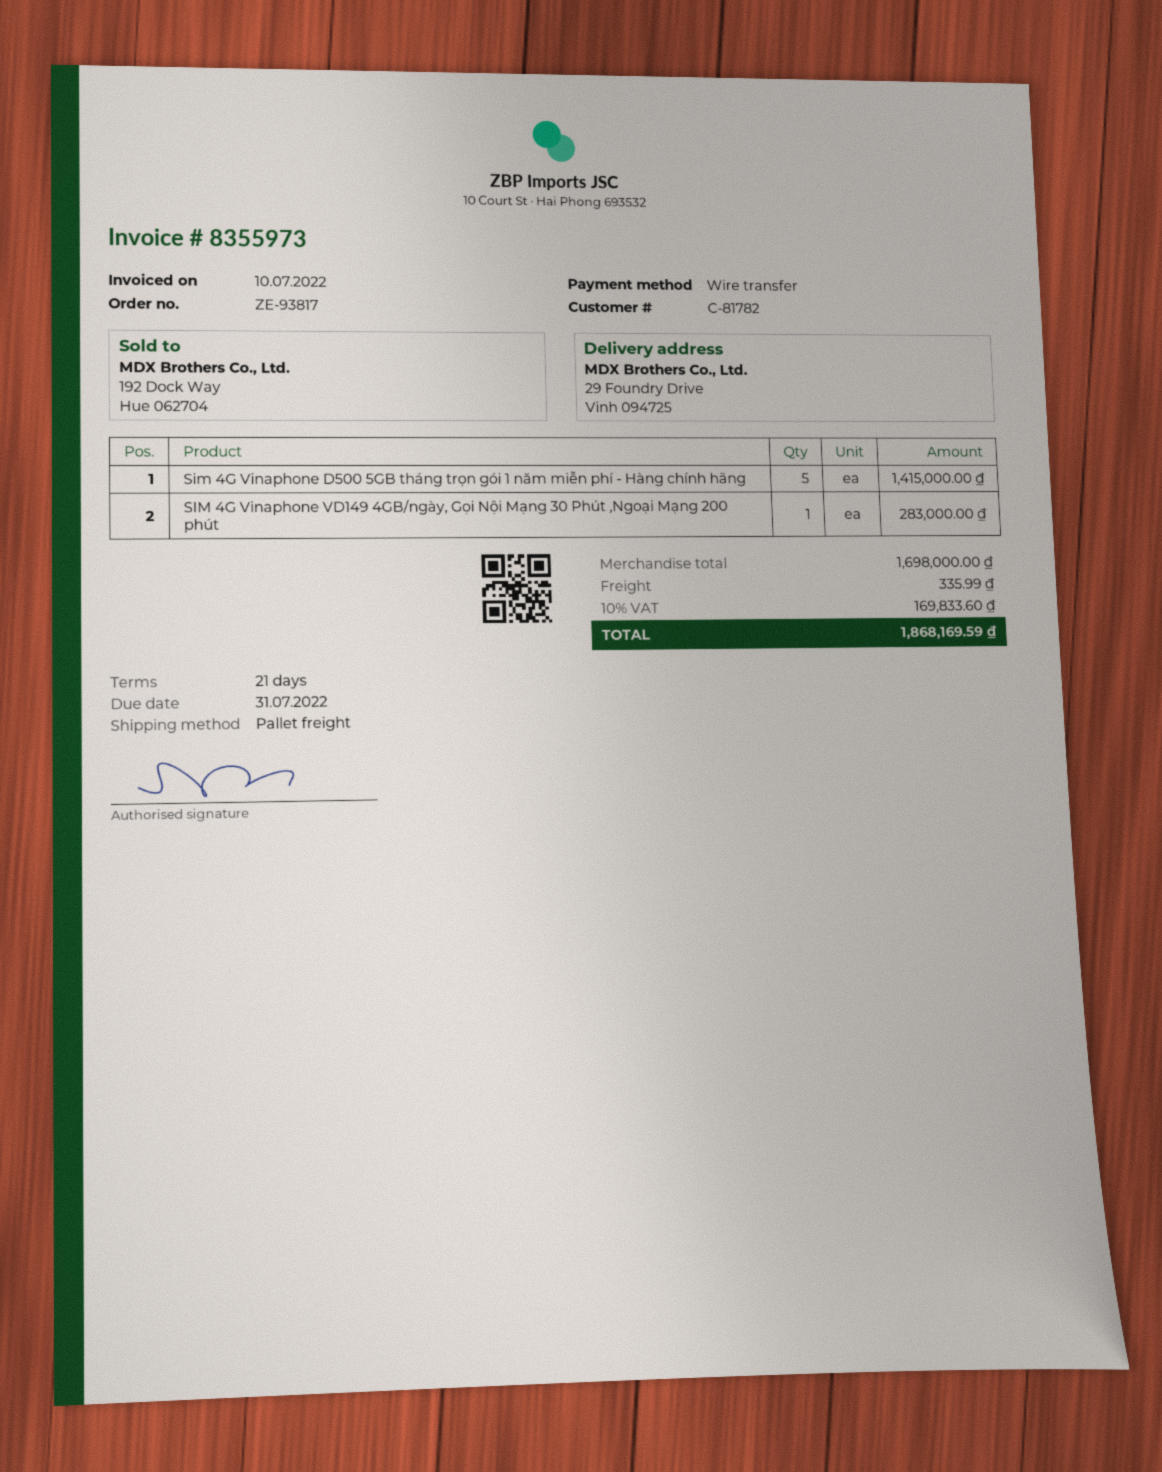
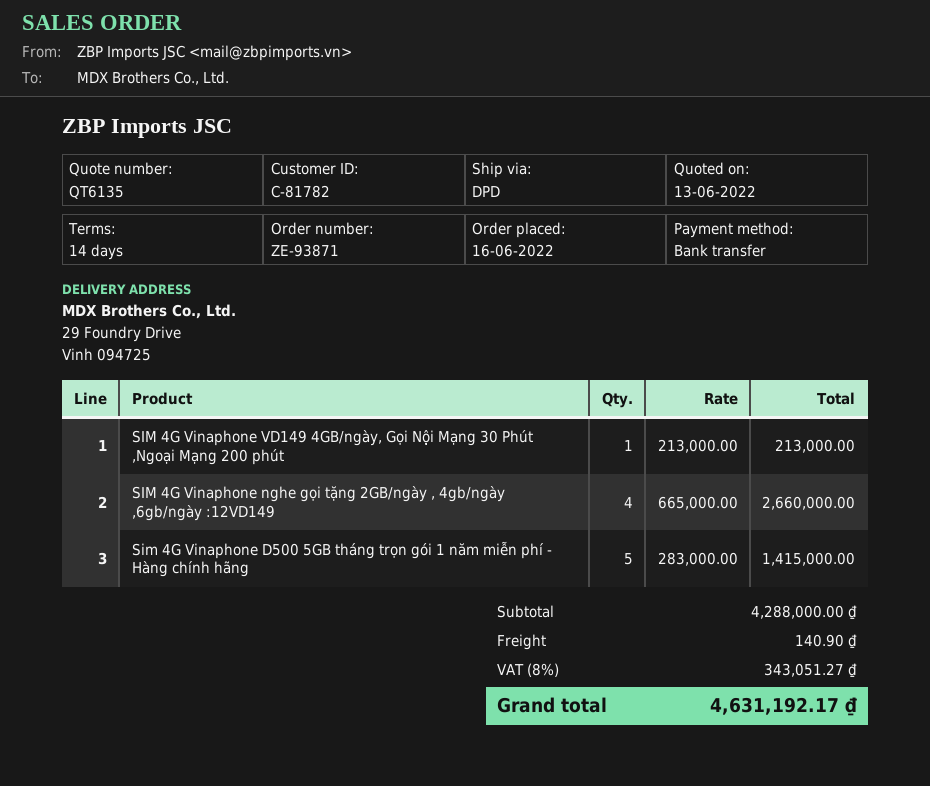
order number: ZE-93817 -> ZE-93871
payment terms: 21 days -> 14 days
shipping method: pallet freight -> DPD
SIM 4G Vinaphone VD149 4GB/ngày, Gọi Nội Mạng 30 Phút ,Ngoại Mạng 200 phút: 1 for 283000.00 -> 1 for 213000.00
SIM 4G Vinaphone nghe gọi tặng 2GB/ngày , 4gb/ngày ,6gb/ngày :12VD149: none -> 4 for 2660000.00
subtotal: 1698000.00 -> 4288000.00
shipping: 335.99 -> 140.90
tax: 10% = 169833.60 -> 8% = 343051.27
total: 1868169.59 -> 4631192.17

